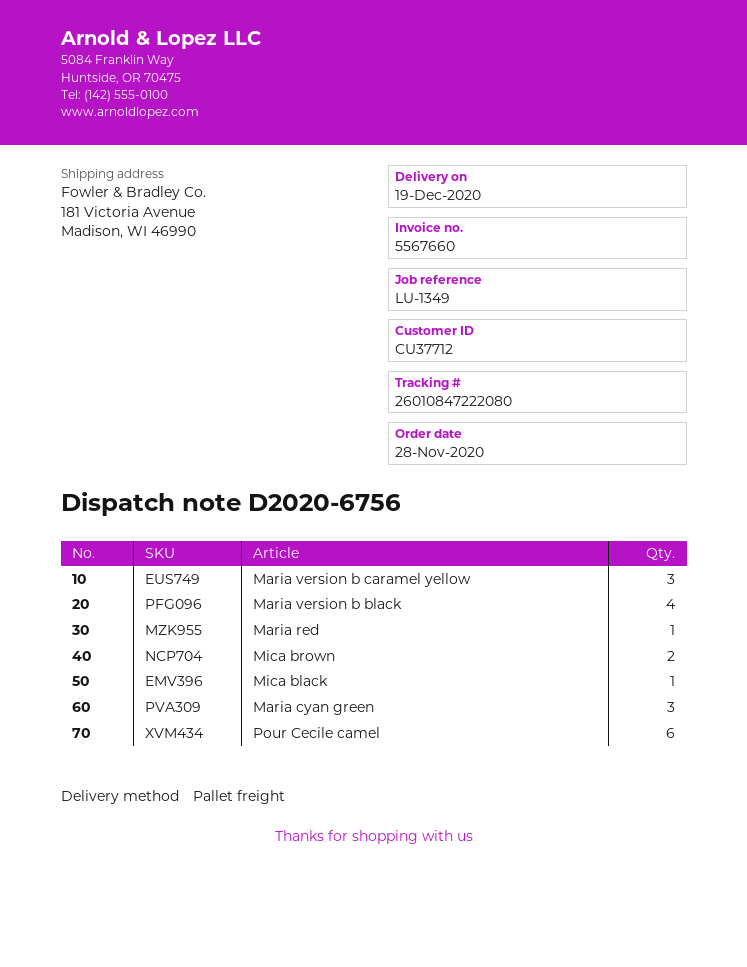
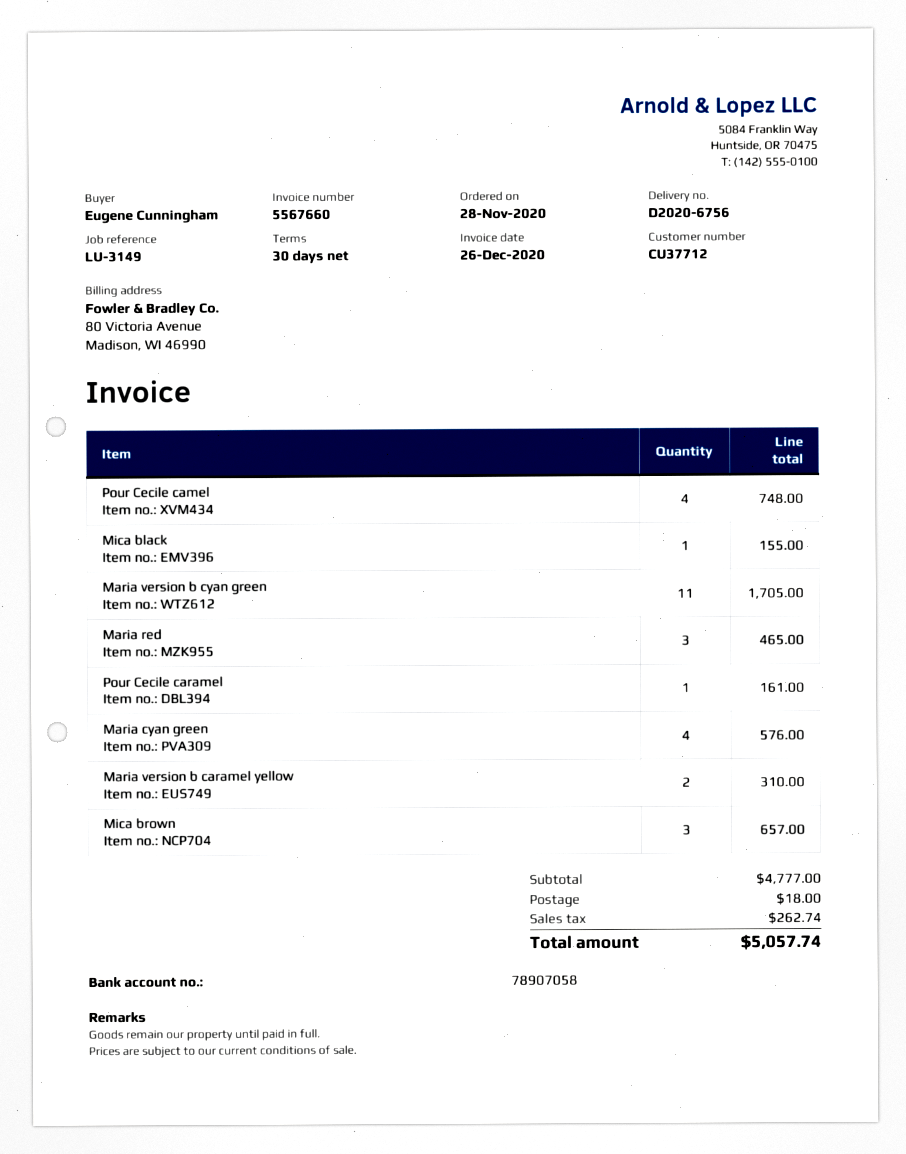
reference: LU-1349 -> LU-3149
Maria version b caramel yellow: 3 -> 2
Maria version b black: 4 -> none
Maria red: 1 -> 3
Mica brown: 2 -> 3
Maria cyan green: 3 -> 4
Pour Cecile camel: 6 -> 4
Maria version b cyan green: none -> 11
Pour Cecile caramel: none -> 1

